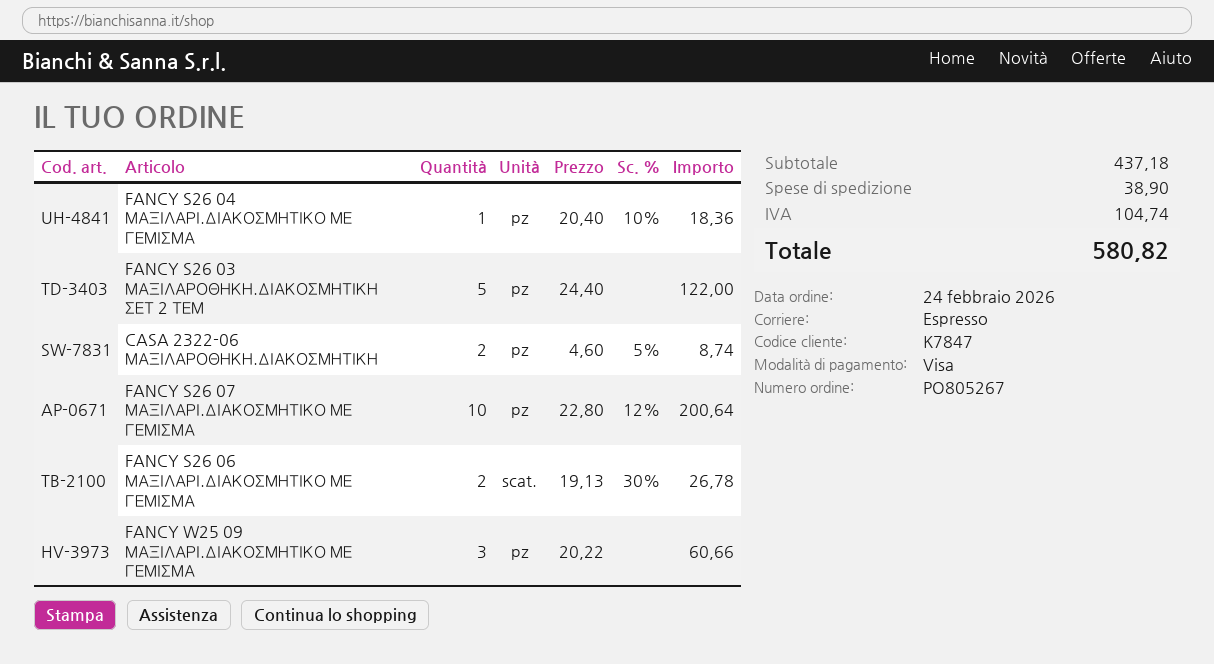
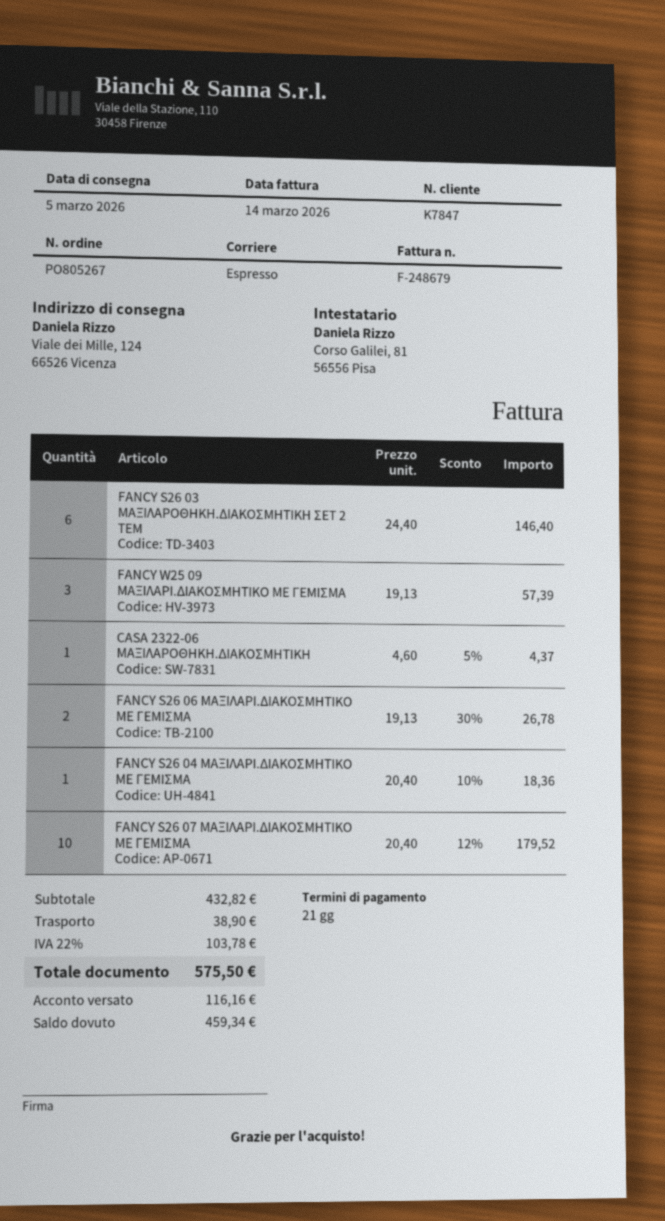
FANCY S26 03 ΜΑΞΙΛΑΡΟΘΗΚΗ.ΔΙΑΚΟΣΜΗΤΙΚΗ ΣΕΤ 2 ΤΕΜ: 5 x 24.40 = 122.00 -> 6 x 24.40 = 146.40
CASA 2322-06 ΜΑΞΙΛΑΡΟΘΗΚΗ.ΔΙΑΚΟΣΜΗΤΙΚΗ: 2 x 4.60 - 5% = 8.74 -> 1 x 4.60 - 5% = 4.37
FANCY S26 07 ΜΑΞΙΛΑΡΙ.ΔΙΑΚΟΣΜΗΤΙΚΟ ΜΕ ΓΕΜΙΣΜΑ: 10 x 22.80 - 12% = 200.64 -> 10 x 20.40 - 12% = 179.52
FANCY W25 09 ΜΑΞΙΛΑΡΙ.ΔΙΑΚΟΣΜΗΤΙΚΟ ΜΕ ΓΕΜΙΣΜΑ: 3 x 20.22 = 60.66 -> 3 x 19.13 = 57.39
subtotal: 437.18 -> 432.82
tax: 104.74 -> 103.78
total: 580.82 -> 575.50

